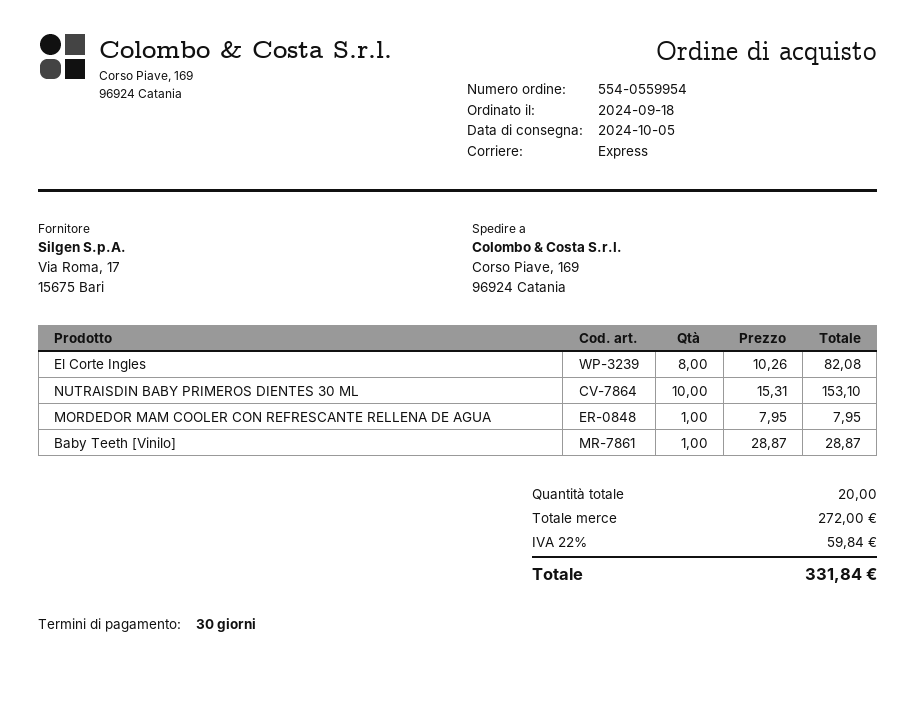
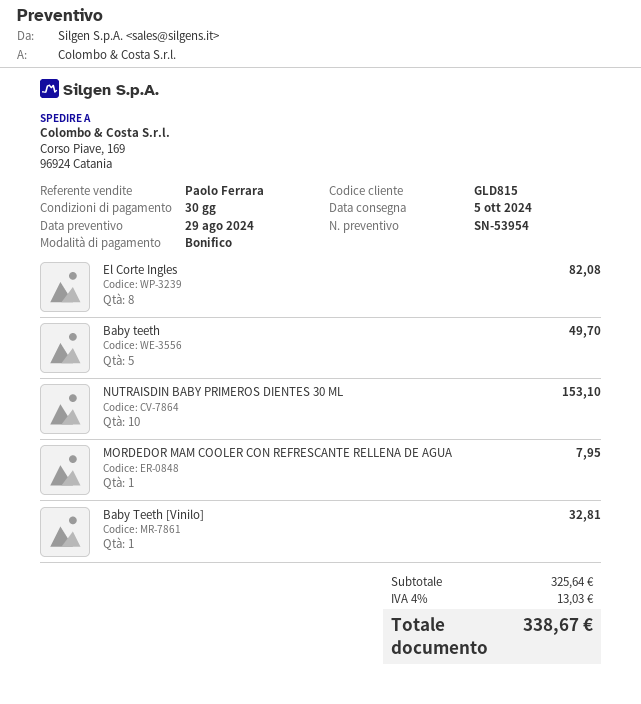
Baby Teeth [Vinilo]: 1 for 28.87 -> 1 for 32.81
Baby teeth: none -> 5 for 49.70
subtotal: 272.00 -> 325.64
tax: 22% = 59.84 -> 4% = 13.03
total: 331.84 -> 338.67

